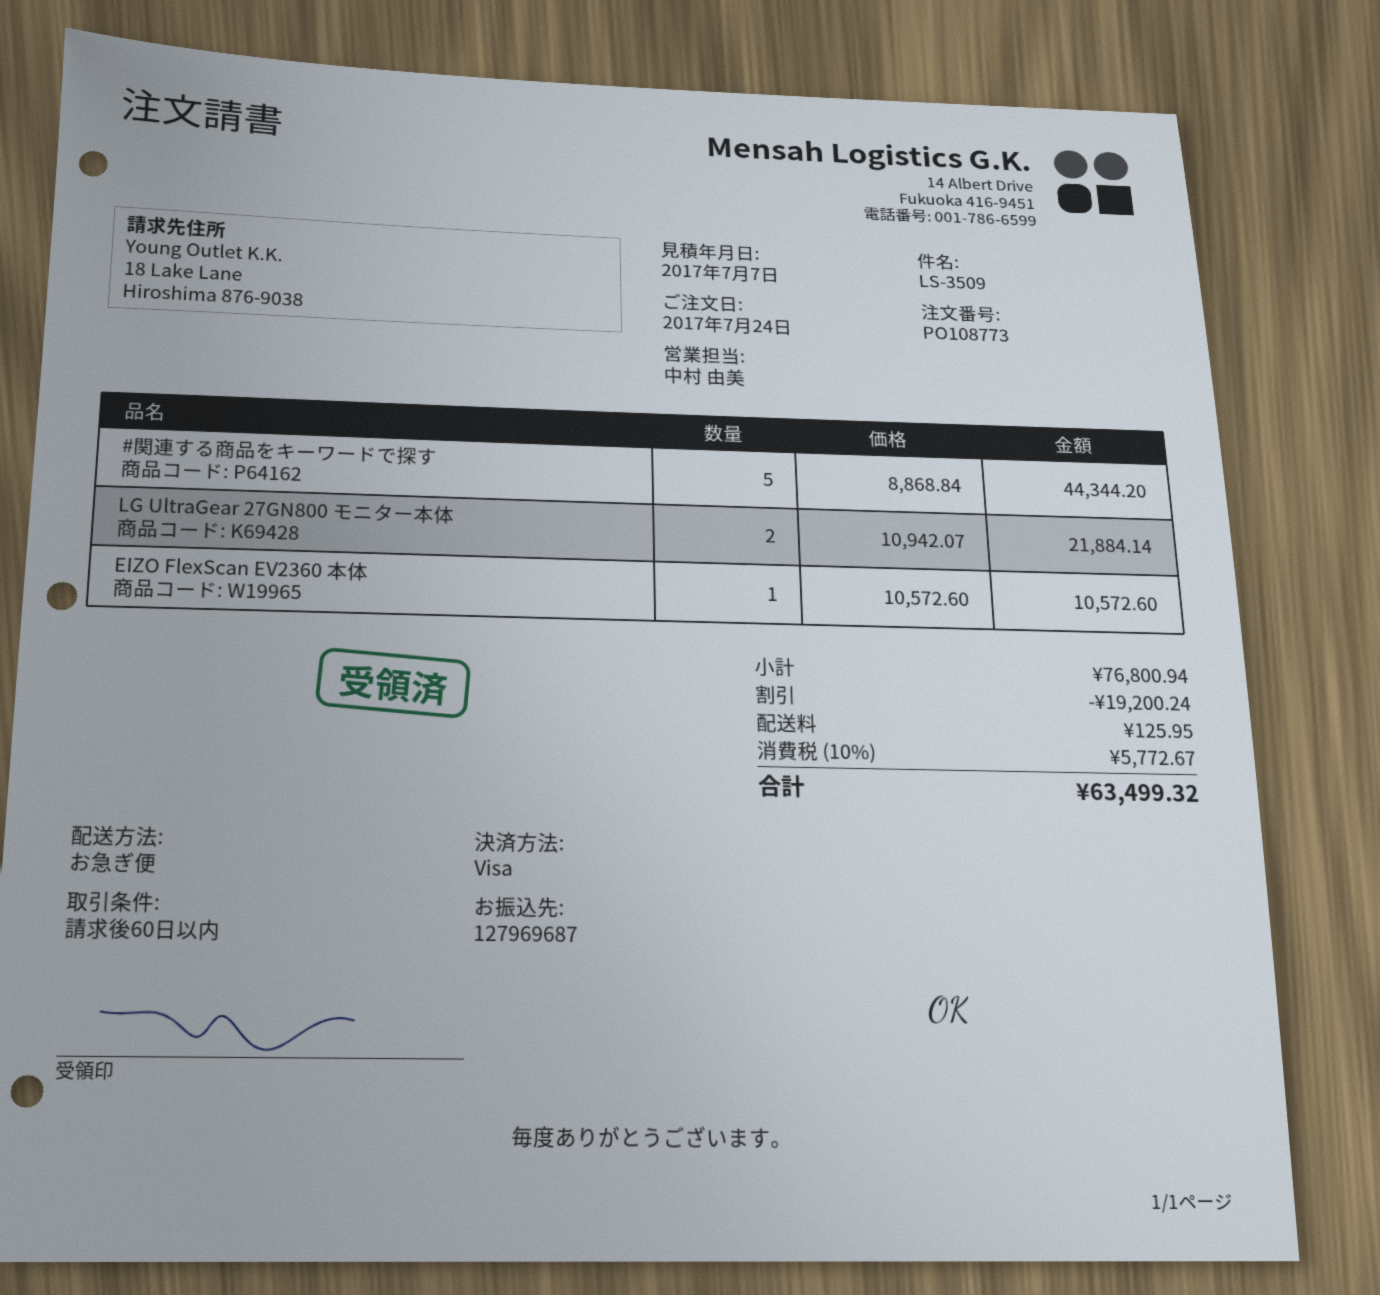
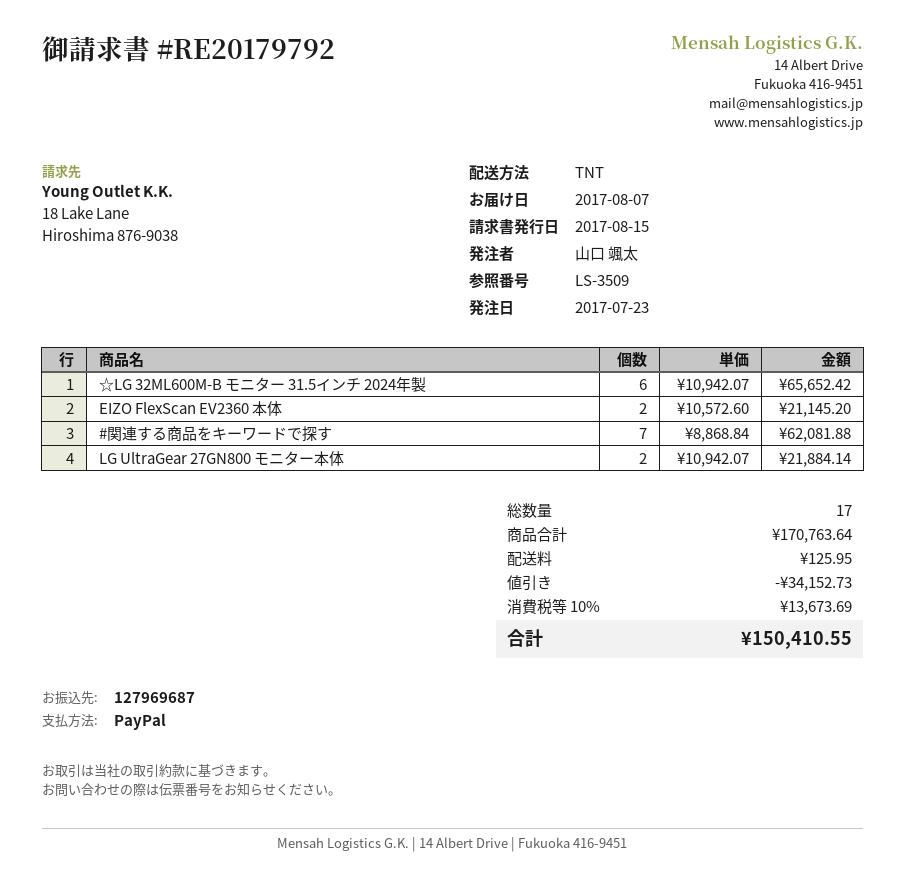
order date: 2017-07-24 -> 2017-07-23
payment method: Visa -> PayPal
shipping method: express -> TNT
#関連する商品をキーワードで探す: 5 x 8868.84 = 44344.20 -> 7 x 8868.84 = 62081.88
EIZO FlexScan EV2360 本体: 1 x 10572.60 = 10572.60 -> 2 x 10572.60 = 21145.20
☆LG 32ML600M-B モニター 31.5インチ 2024年製: none -> 6 x 10942.07 = 65652.42
subtotal: 76800.94 -> 170763.64
discount: 19200.24 -> 34152.73
tax: 10% = 5772.67 -> 10% = 13673.69
total: 63499.32 -> 150410.55

